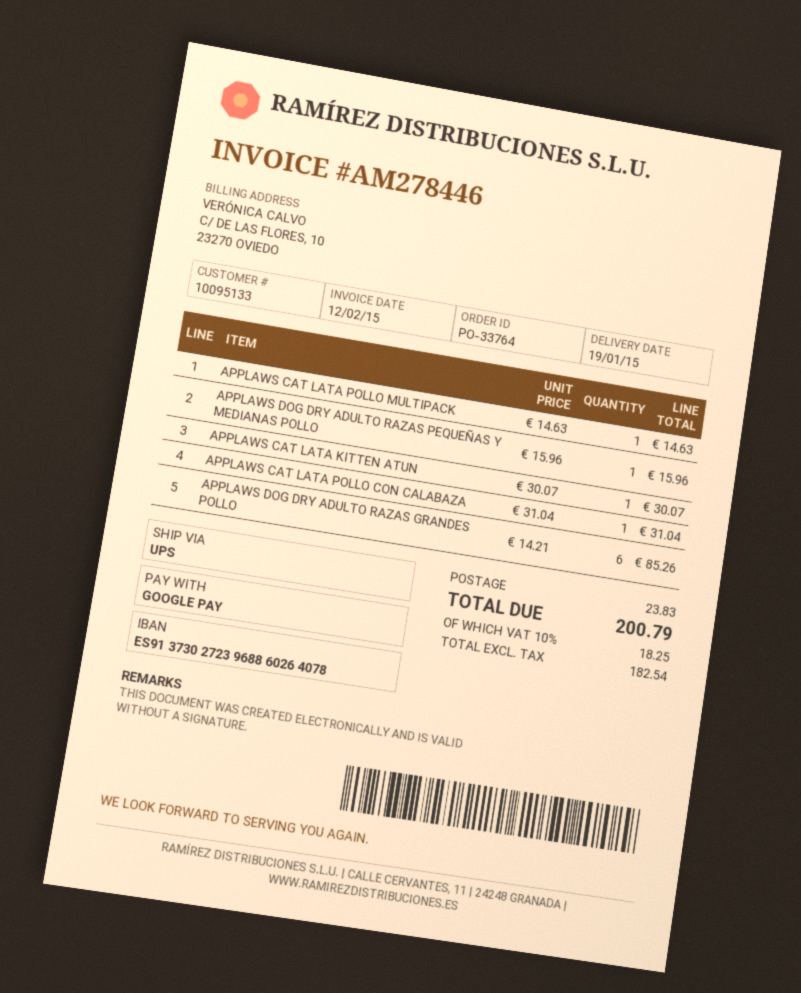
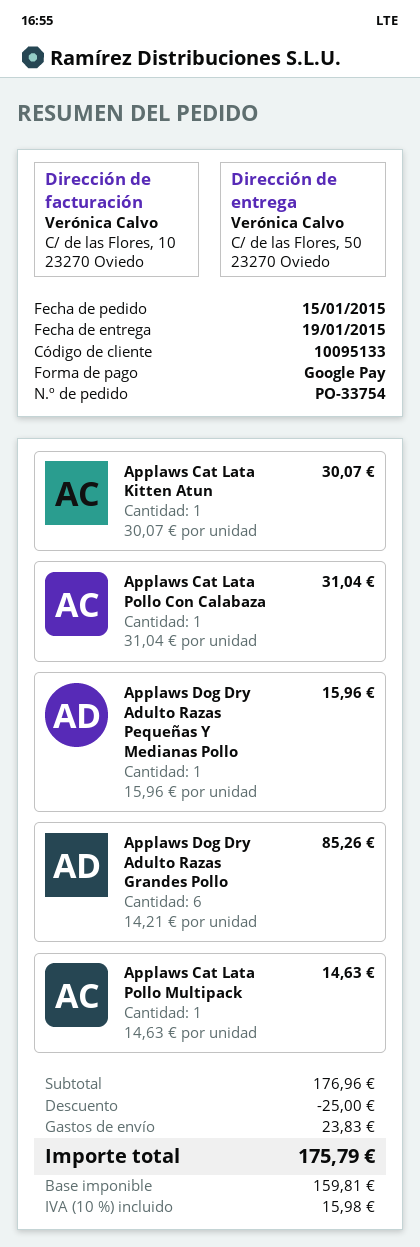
order number: PO-33764 -> PO-33754
discount: none -> 25.00
net: 182.54 -> 159.81
tax: 10% = 18.25 -> 10% = 15.98
total: 200.79 -> 175.79

